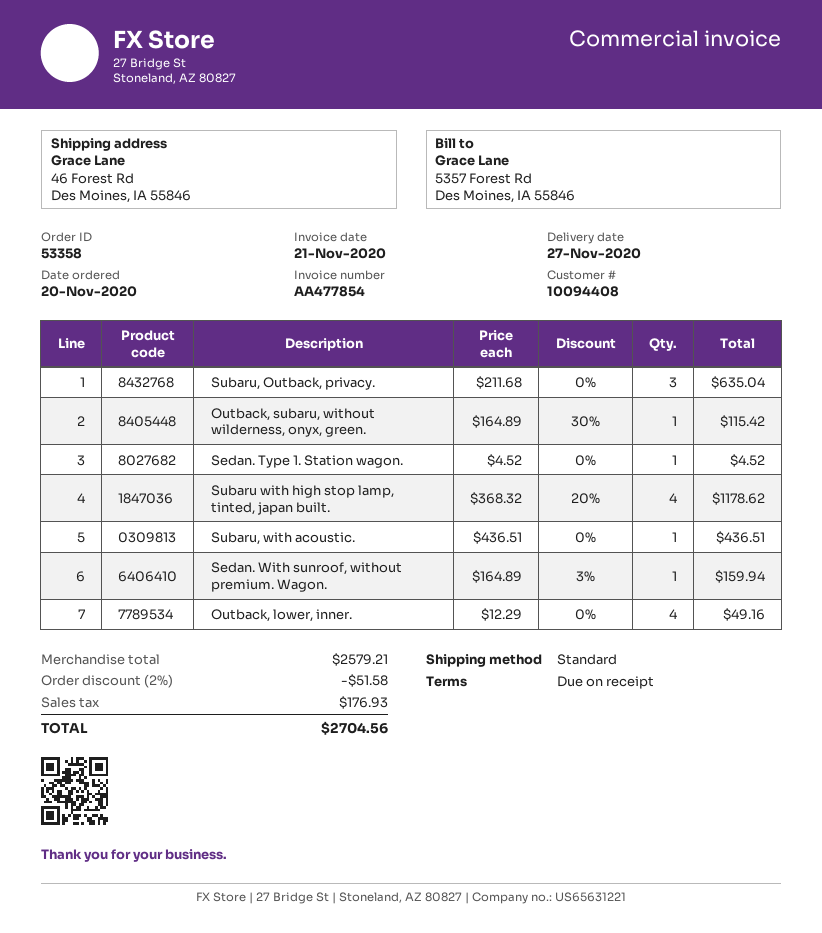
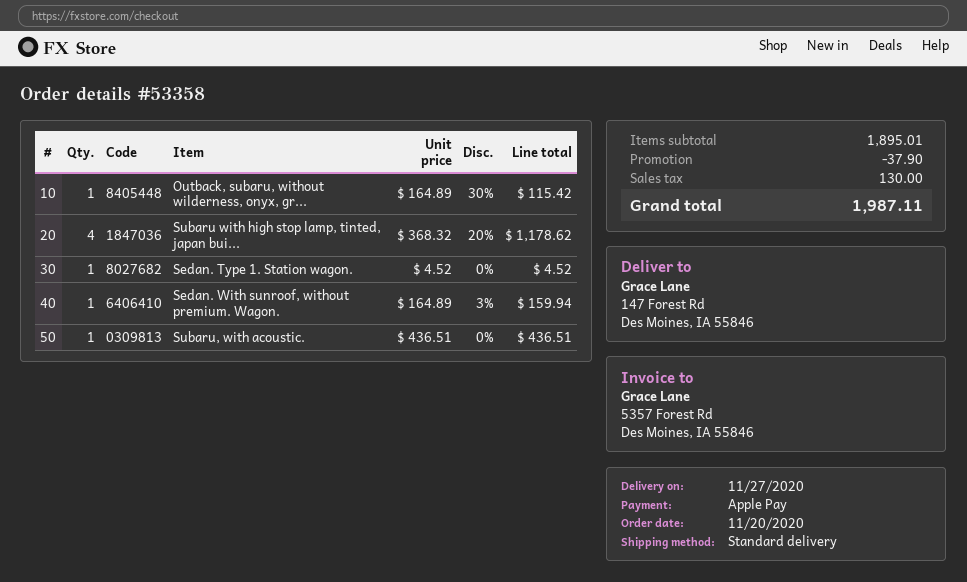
ship to: 46 Forest Rd, Des Moines, IA 55846 -> 147 Forest Rd, Des Moines, IA 55846
Subaru, Outback, privacy.: 3 x 211.68 = 635.04 -> none
Outback, lower, inner.: 4 x 12.29 = 49.16 -> none
subtotal: 2579.21 -> 1895.01
discount: 51.58 -> 37.90
tax: 176.93 -> 130.00
total: 2704.56 -> 1987.11

